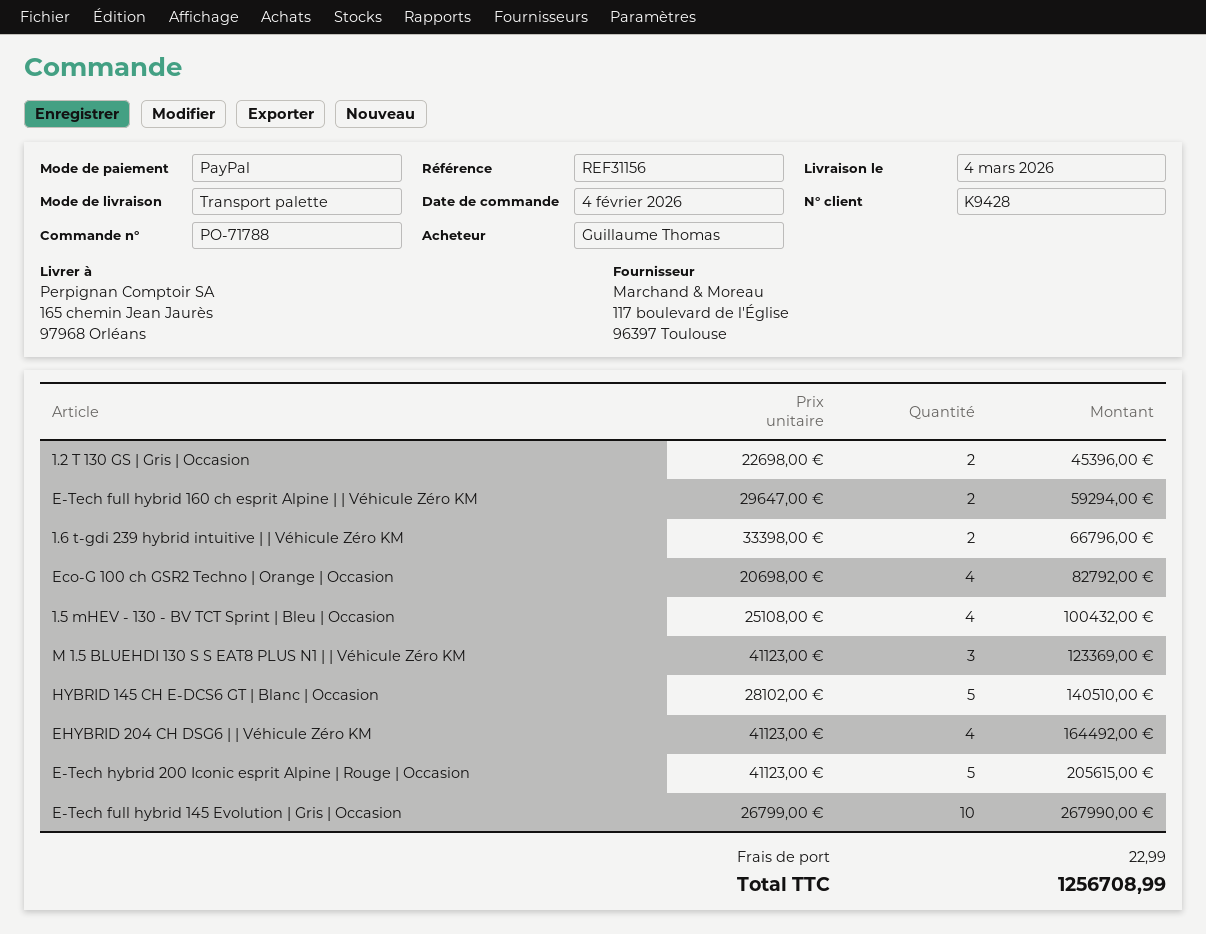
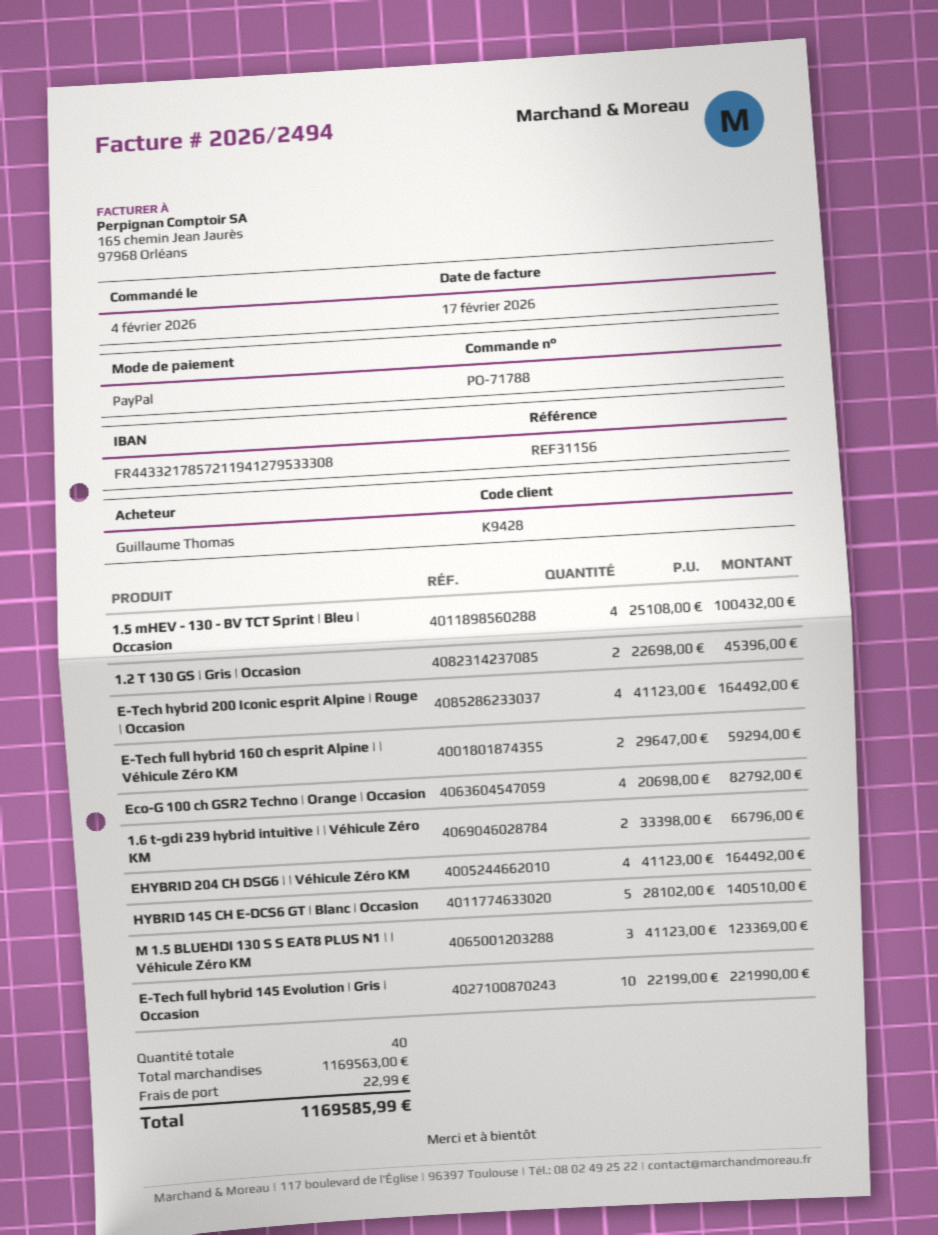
E-Tech hybrid 200 Iconic esprit Alpine | Rouge | Occasion: 5 x 41123.00 = 205615.00 -> 4 x 41123.00 = 164492.00
E-Tech full hybrid 145 Evolution | Gris | Occasion: 10 x 26799.00 = 267990.00 -> 10 x 22199.00 = 221990.00
total: 1256708.99 -> 1169585.99

